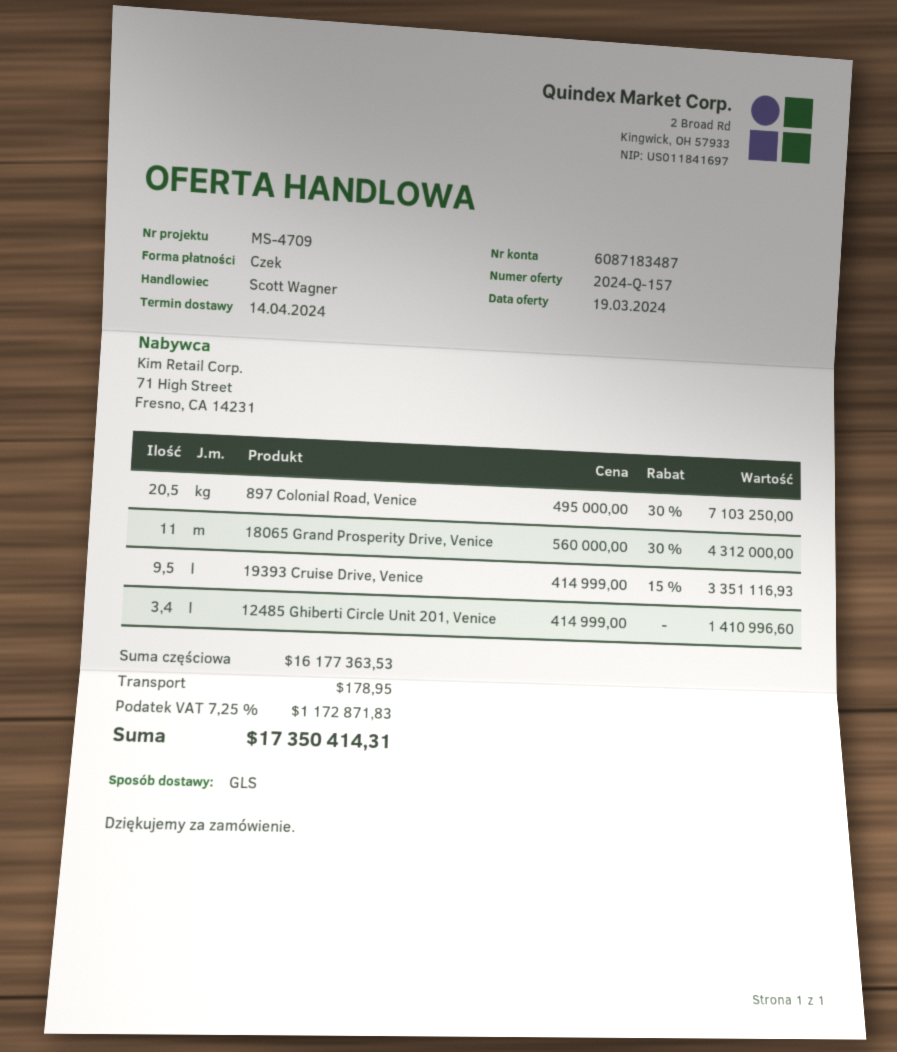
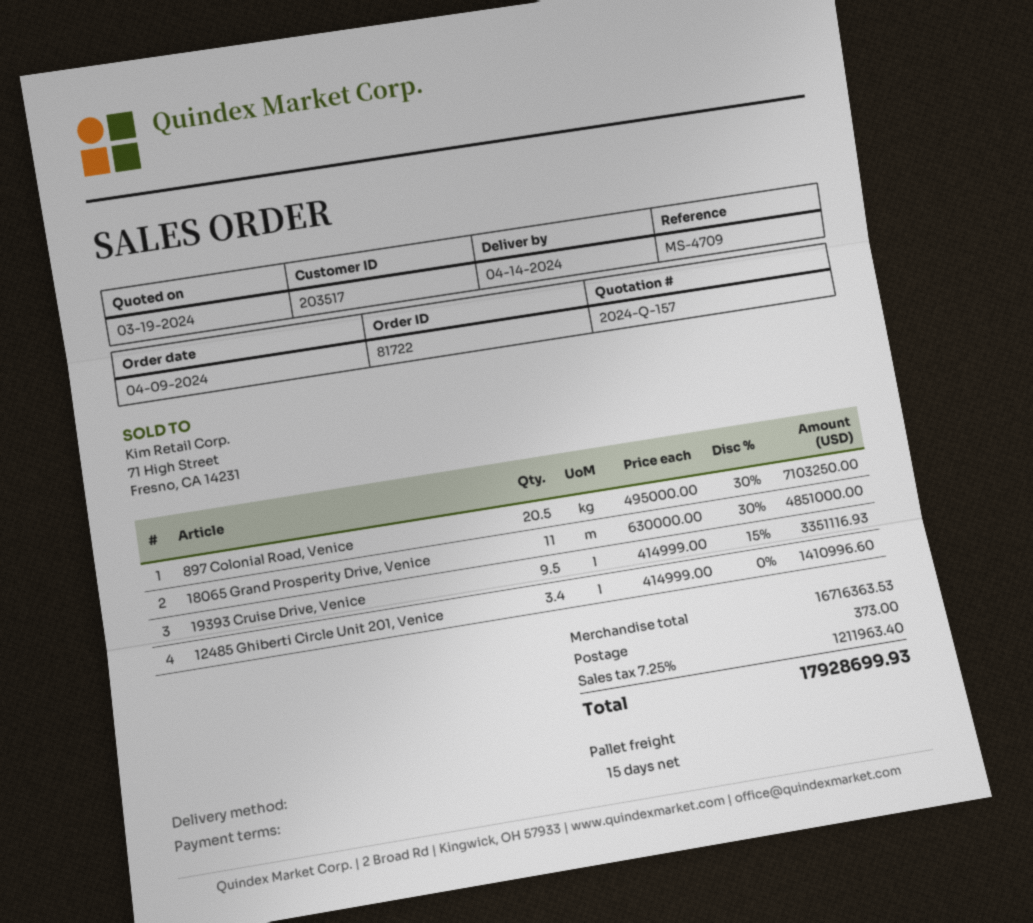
shipping method: GLS -> pallet freight
18065 Grand Prosperity Drive, Venice: 11 x 560000.00 - 30% = 4312000.00 -> 11 x 630000.00 - 30% = 4851000.00
subtotal: 16177363.53 -> 16716363.53
shipping: 178.95 -> 373.00
tax: 7.25% = 1172871.83 -> 7.25% = 1211963.40
total: 17350414.31 -> 17928699.93

